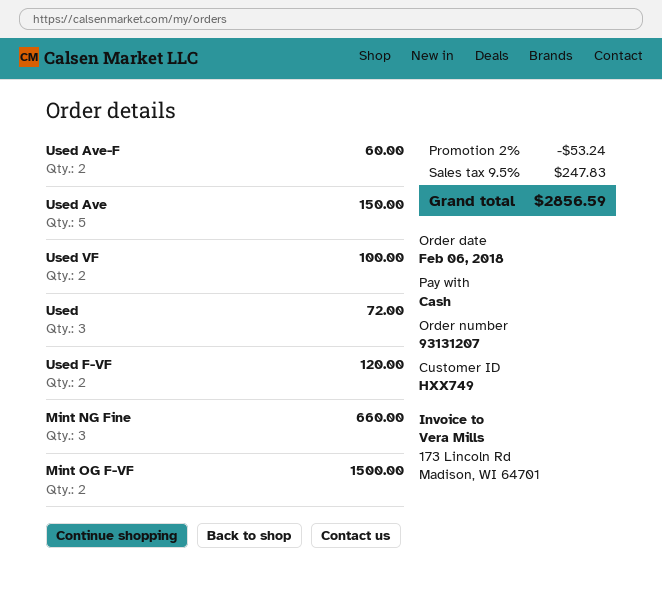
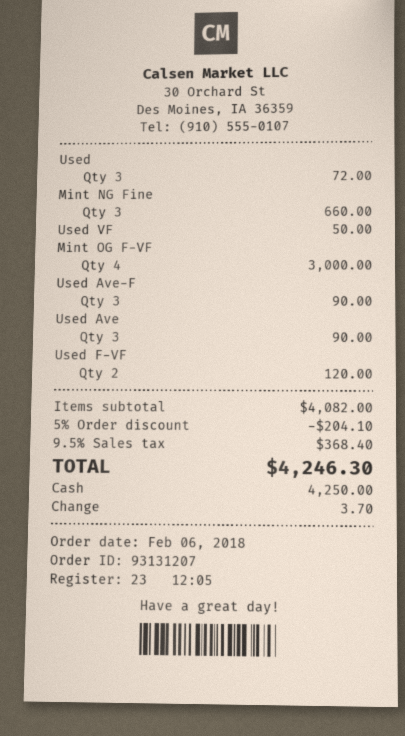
Used Ave-F: 2 for 60.00 -> 3 for 90.00
Used Ave: 5 for 150.00 -> 3 for 90.00
Used VF: 2 for 100.00 -> 1 for 50.00
Mint OG F-VF: 2 for 1500.00 -> 4 for 3000.00
discount: 2% = 53.24 -> 5% = 204.10
tax: 9.5% = 247.83 -> 9.5% = 368.40
total: 2856.59 -> 4246.30

